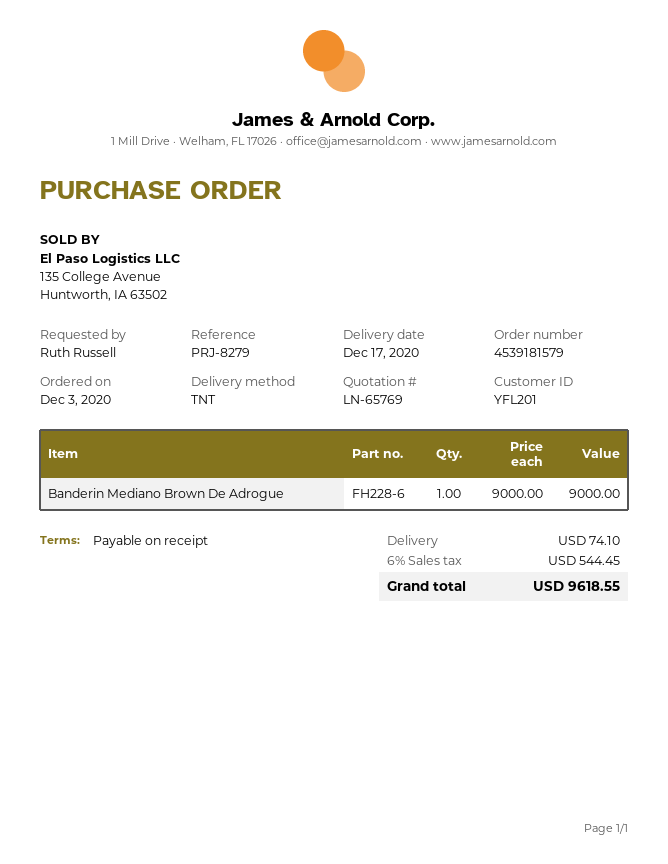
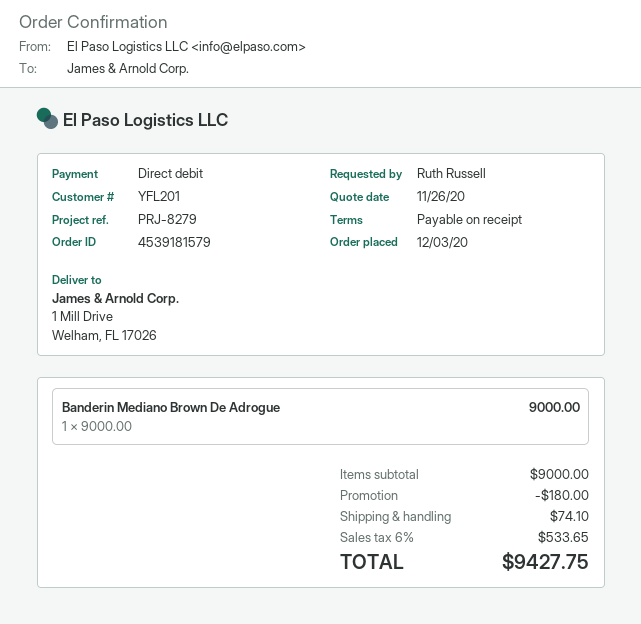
discount: none -> 180.00
tax: 6% = 544.45 -> 6% = 533.65
total: 9618.55 -> 9427.75

